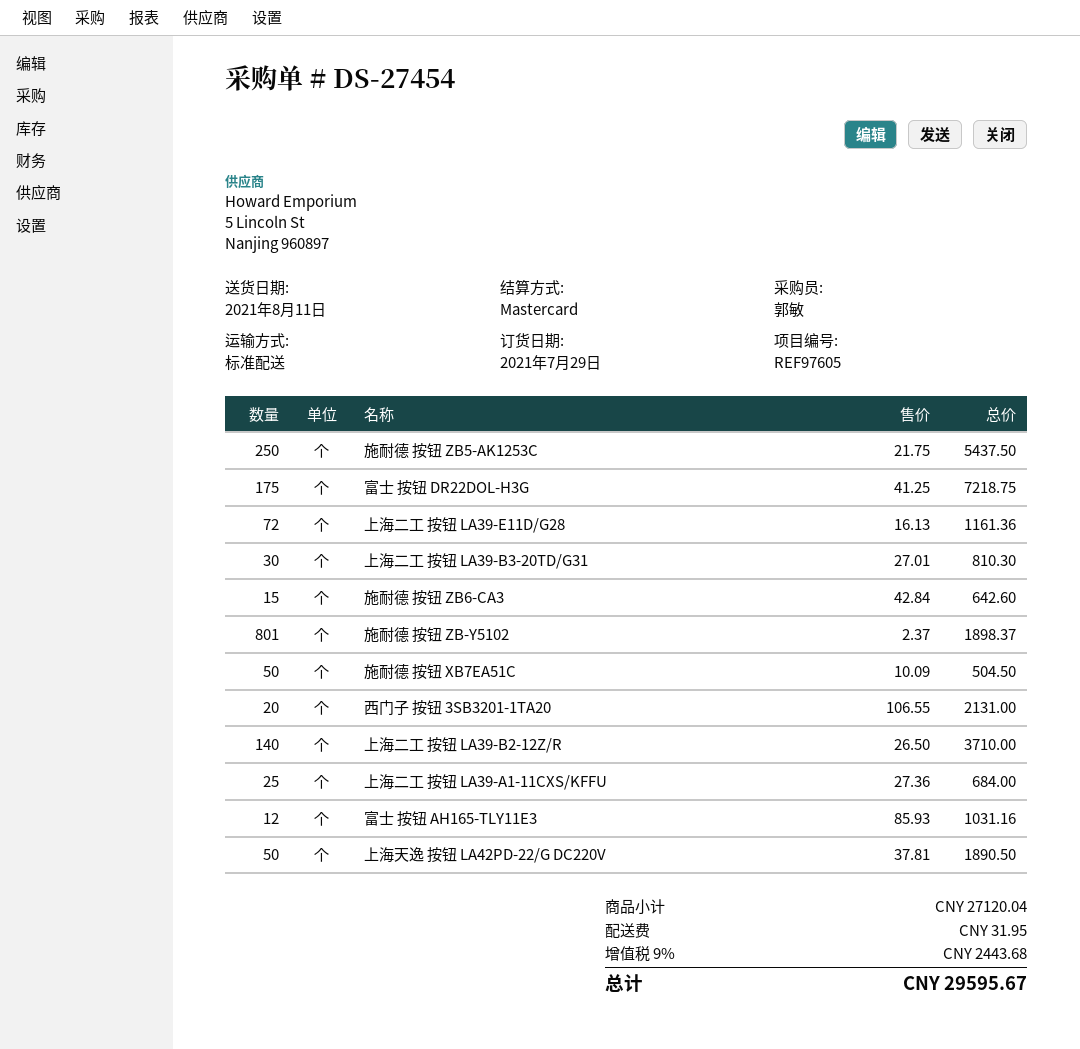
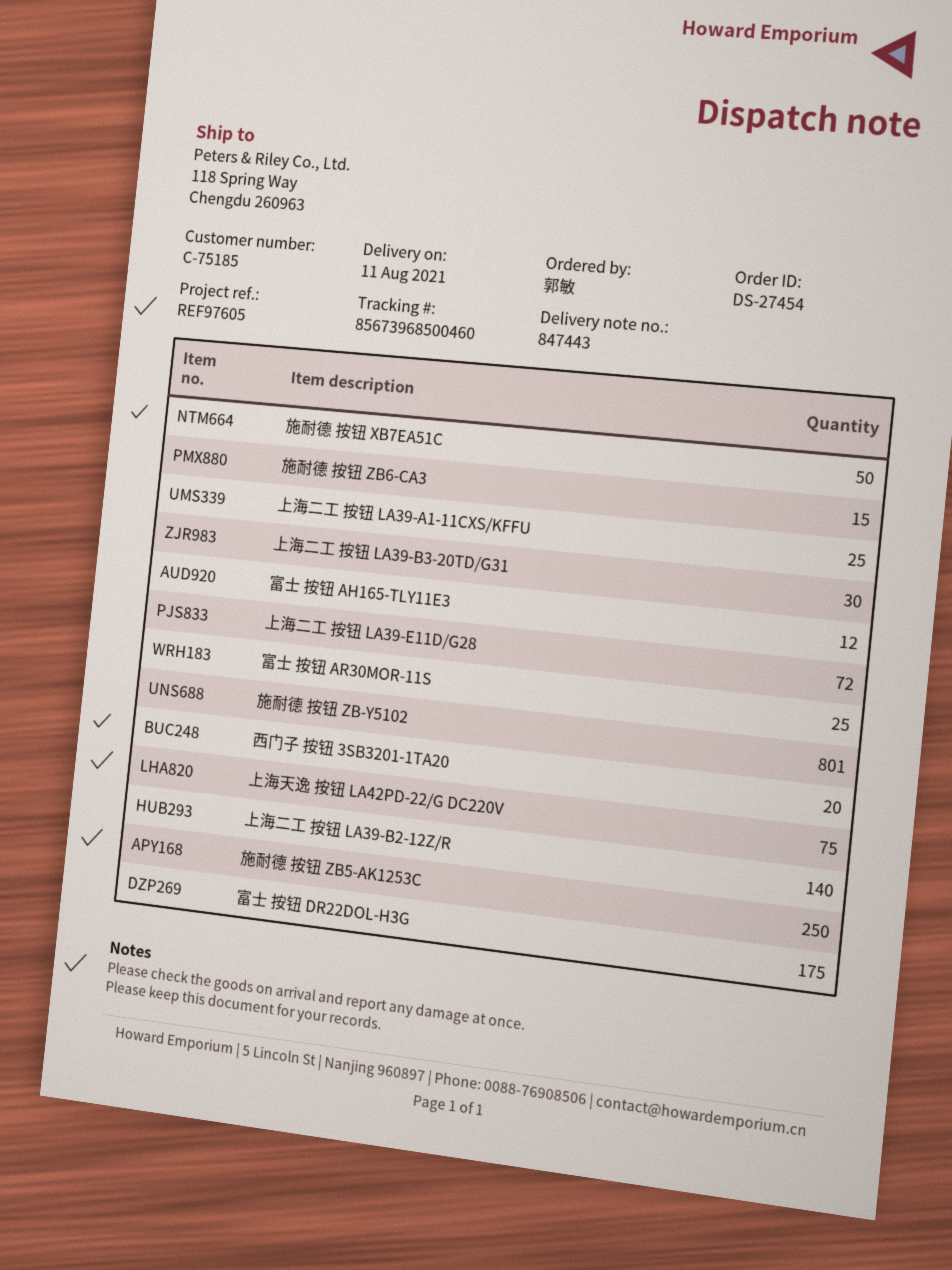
上海天逸 按钮 LA42PD-22/G DC220V: 50 -> 75
富士 按钮 AR30MOR-11S: none -> 25

